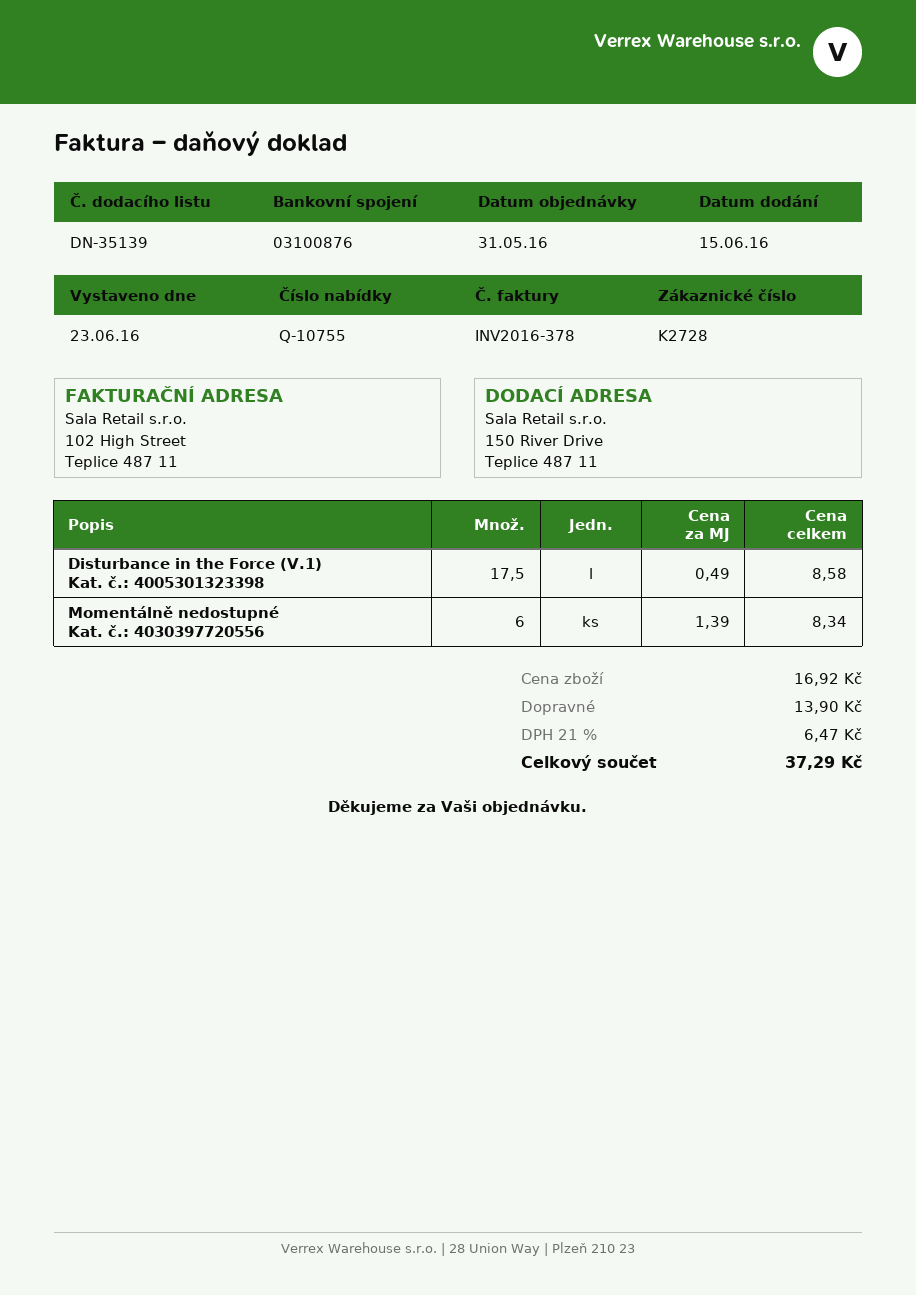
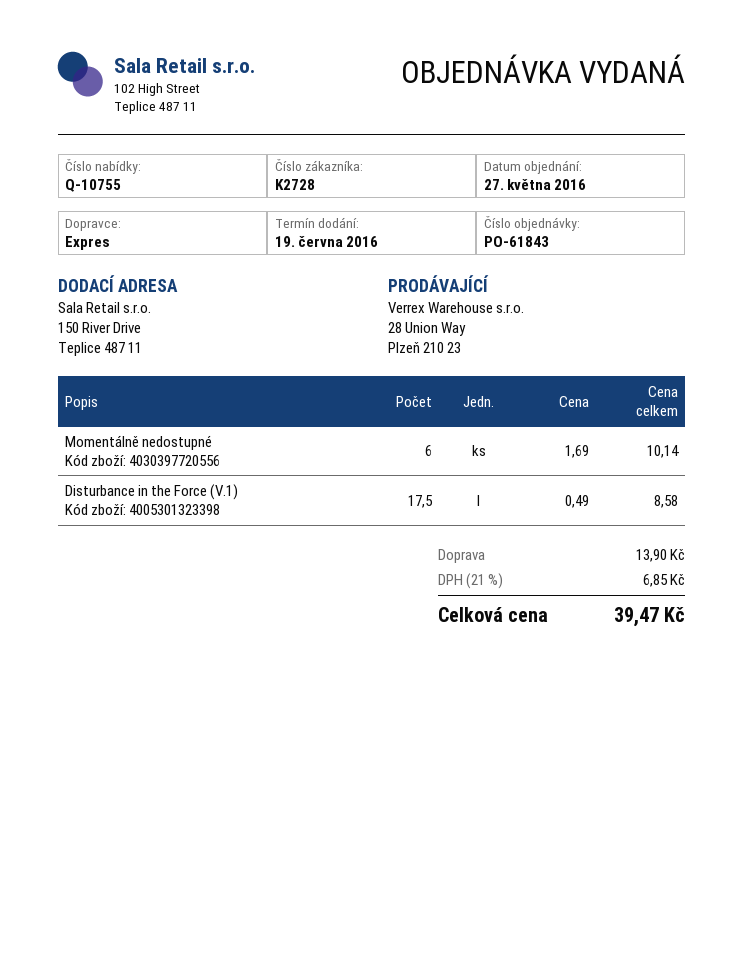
order date: 2016-05-31 -> 2016-05-27
delivery date: 2016-06-15 -> 2016-06-19
Momentálně nedostupné: 6 x 1.39 = 8.34 -> 6 x 1.69 = 10.14
tax: 21% = 6.47 -> 21% = 6.85
total: 37.29 -> 39.47

